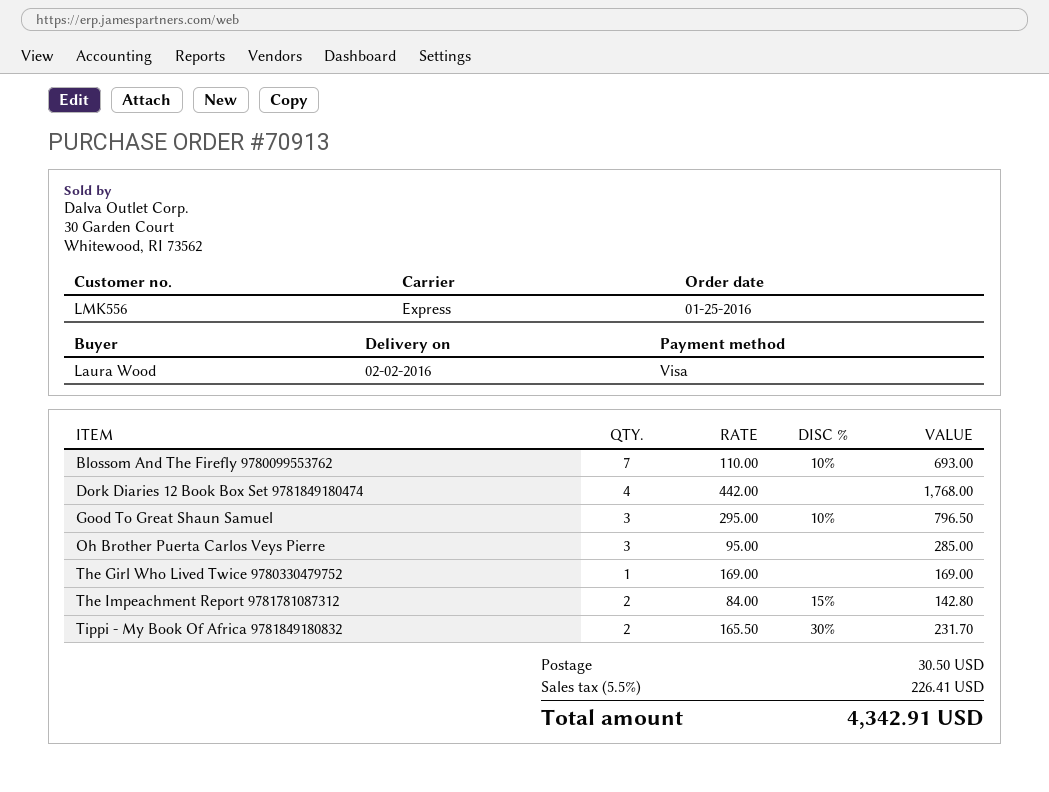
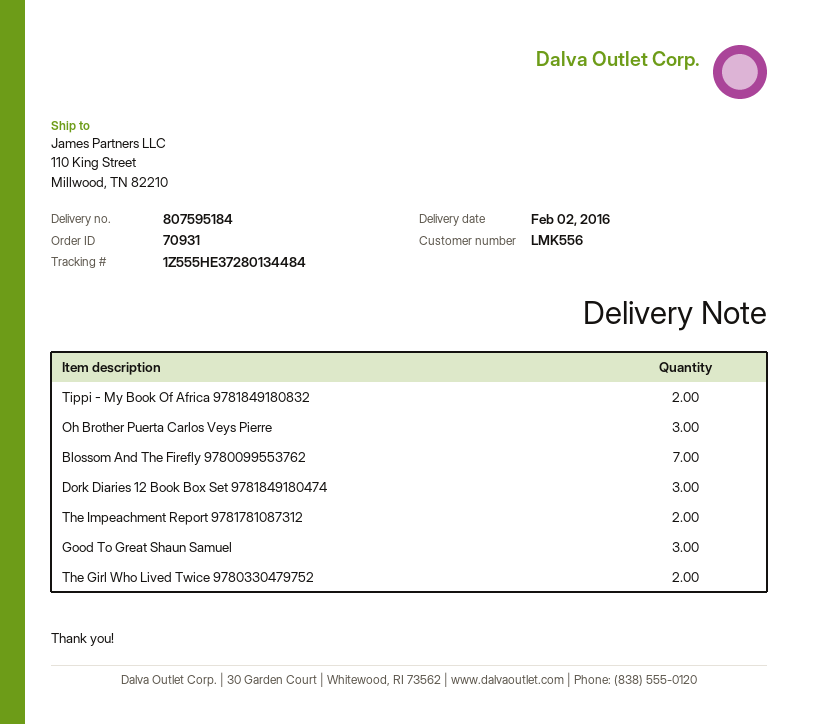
order number: 70913 -> 70931
Dork Diaries 12 Book Box Set 9781849180474: 4 -> 3
The Girl Who Lived Twice 9780330479752: 1 -> 2

